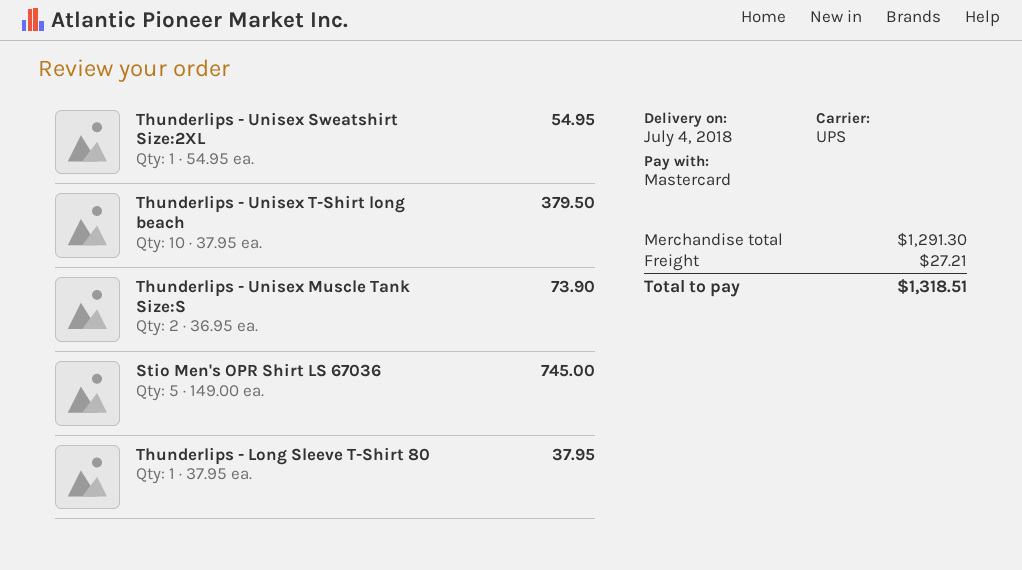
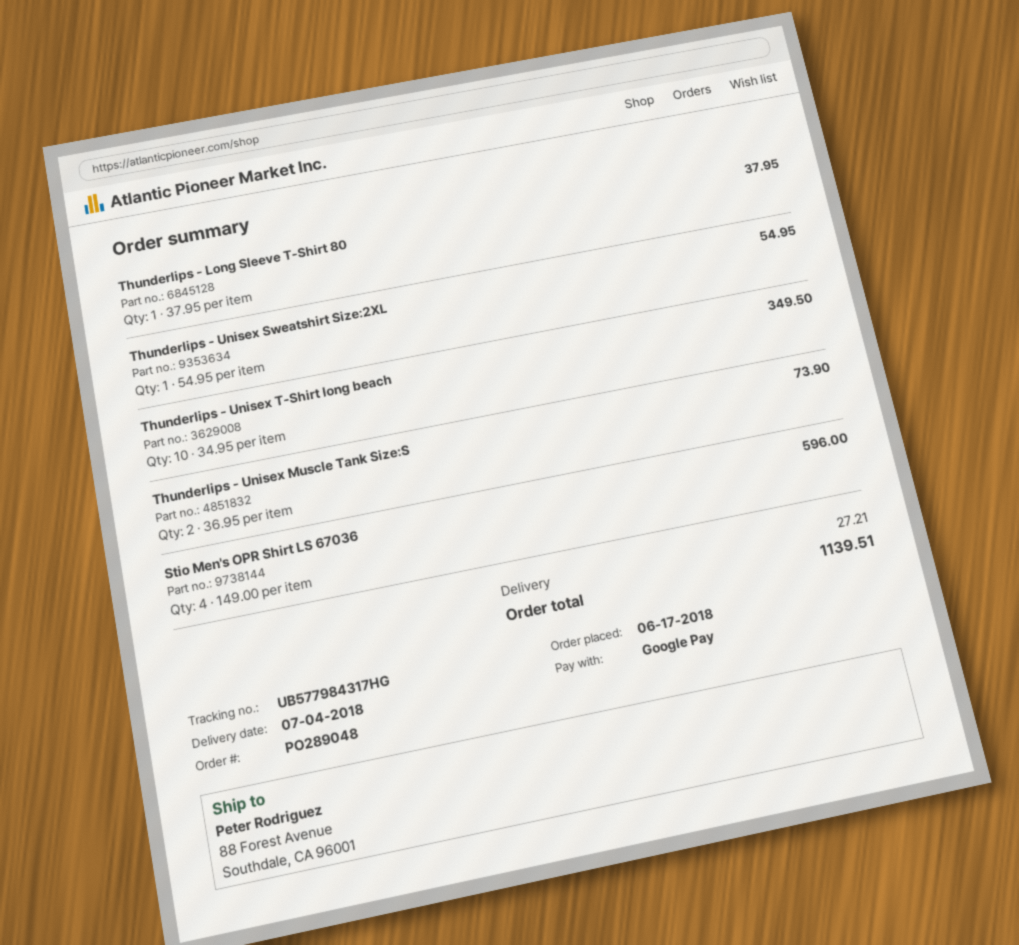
payment method: Mastercard -> Google Pay
Thunderlips - Unisex T-Shirt long beach: 10 x 37.95 = 379.50 -> 10 x 34.95 = 349.50
Stio Men's OPR Shirt LS 67036: 5 x 149.00 = 745.00 -> 4 x 149.00 = 596.00
total: 1318.51 -> 1139.51

